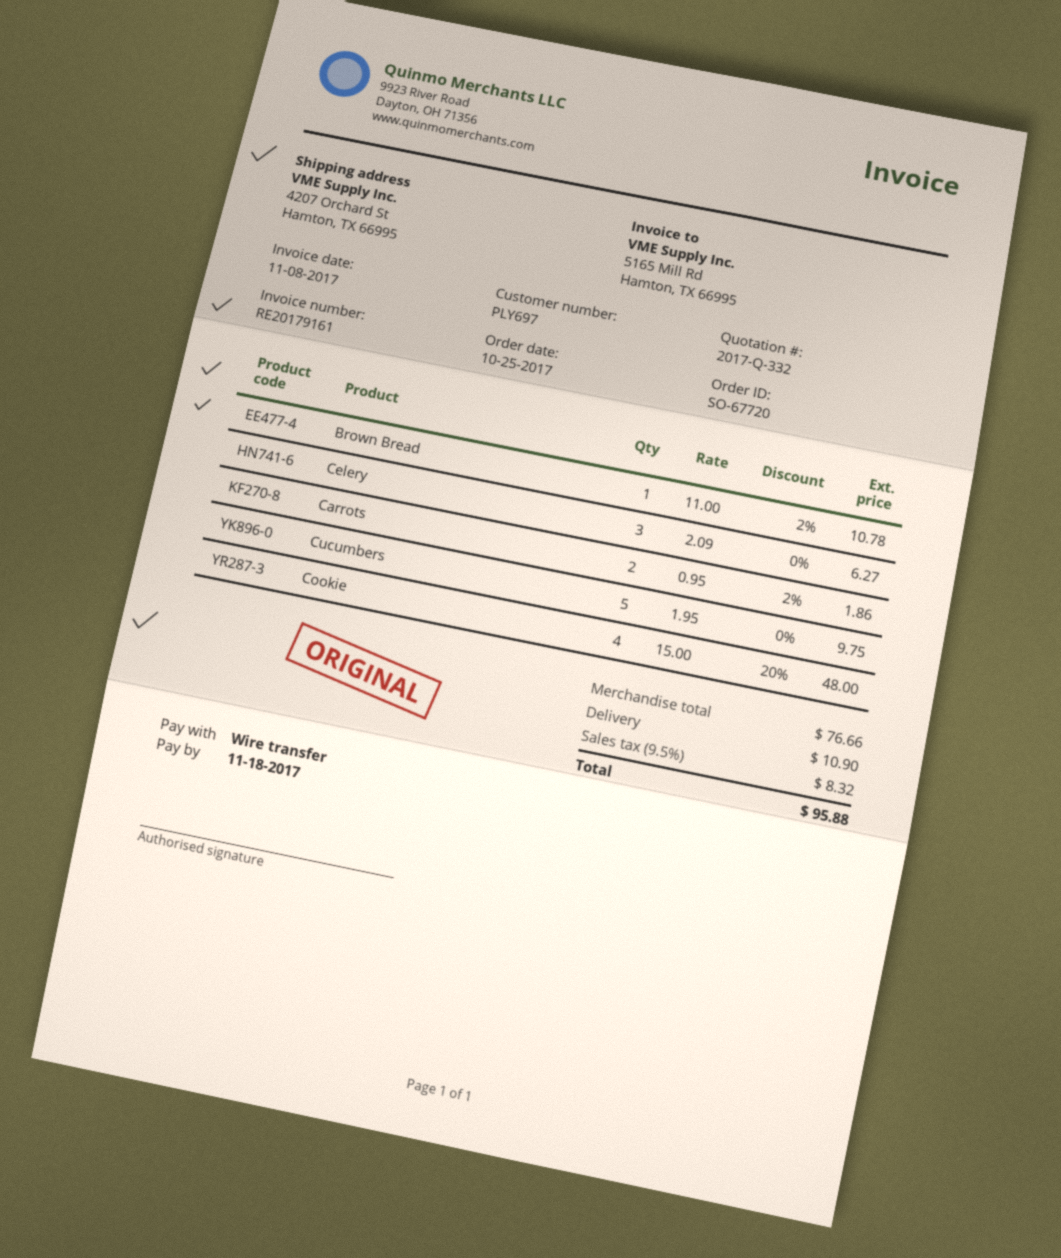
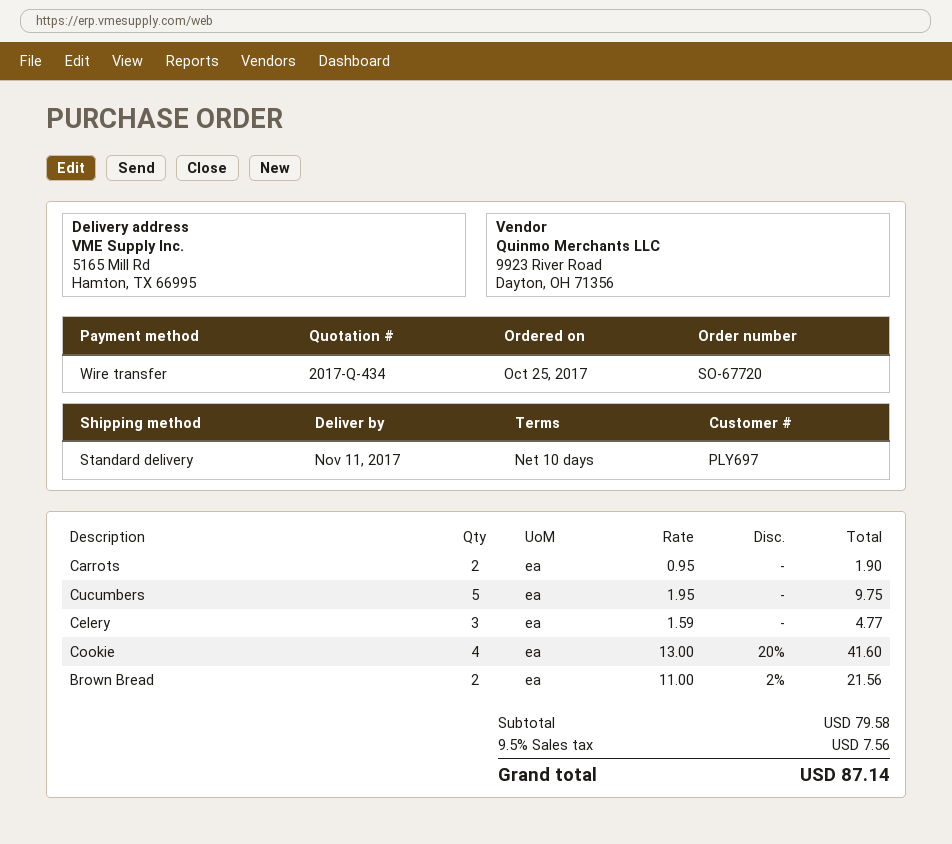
quote number: 2017-Q-332 -> 2017-Q-434
ship to: 4207 Orchard St, Hamton, TX 66995 -> 5165 Mill Rd, Hamton, TX 66995
Brown Bread: 1 x 11.00 - 2% = 10.78 -> 2 x 11.00 - 2% = 21.56
Celery: 3 x 2.09 = 6.27 -> 3 x 1.59 = 4.77
Carrots: 2 x 0.95 - 2% = 1.86 -> 2 x 0.95 = 1.90
Cookie: 4 x 15.00 - 20% = 48.00 -> 4 x 13.00 - 20% = 41.60
subtotal: 76.66 -> 79.58
shipping: 10.90 -> none
tax: 9.5% = 8.32 -> 9.5% = 7.56
total: 95.88 -> 87.14

